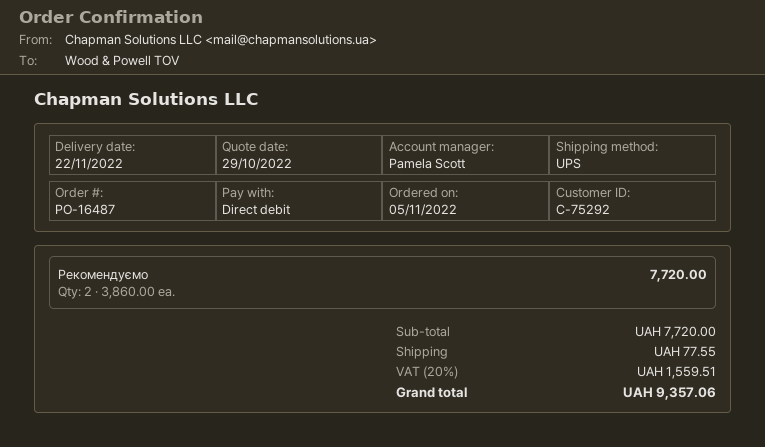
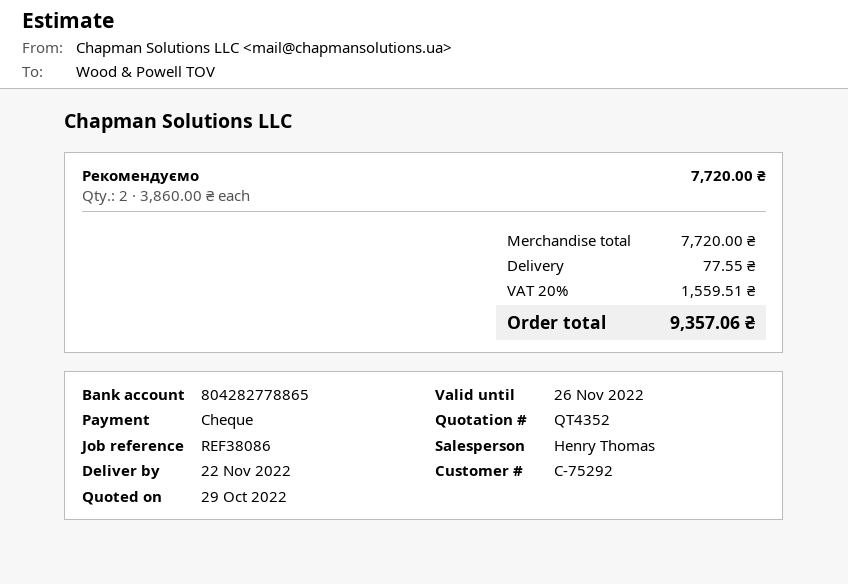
sales rep: Pamela Scott -> Henry Thomas
payment method: direct debit -> cheque

